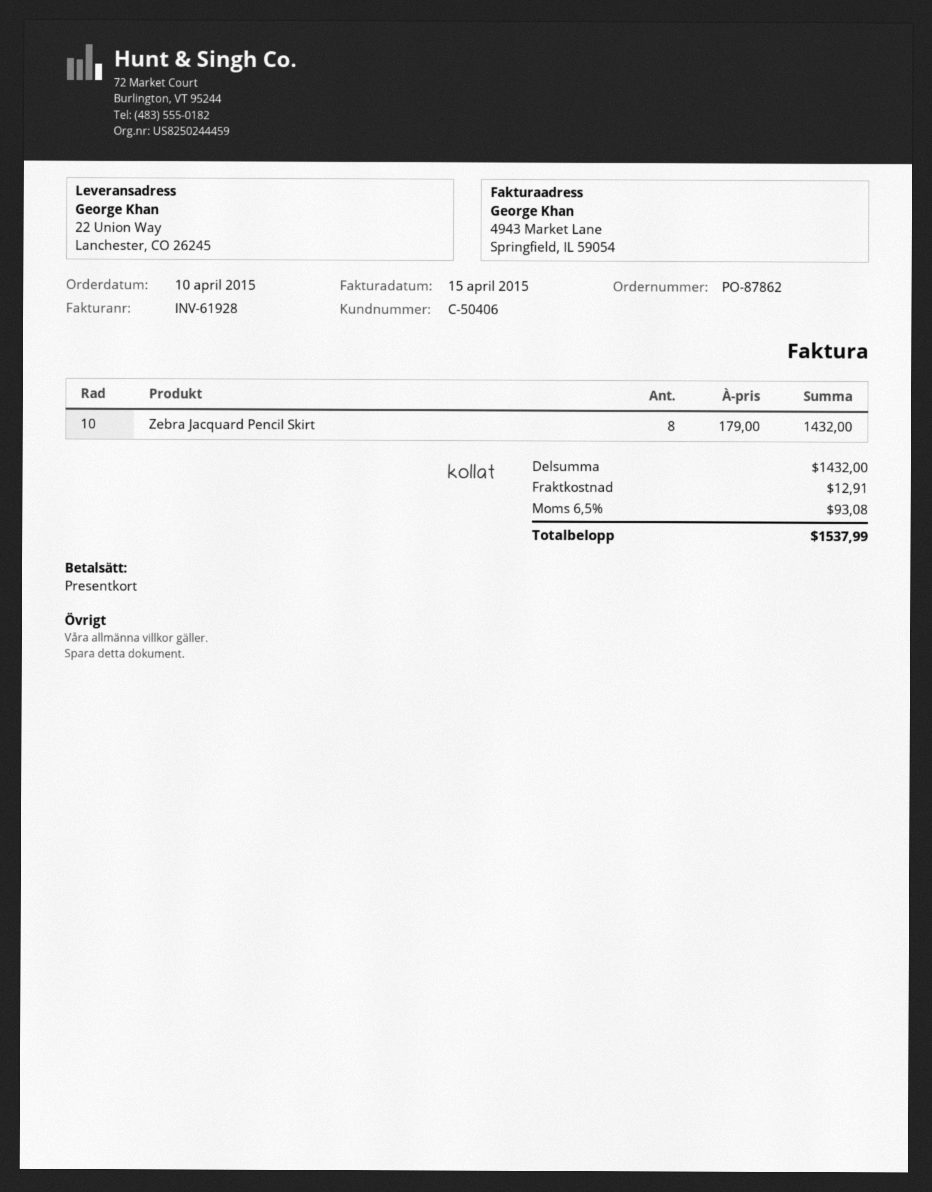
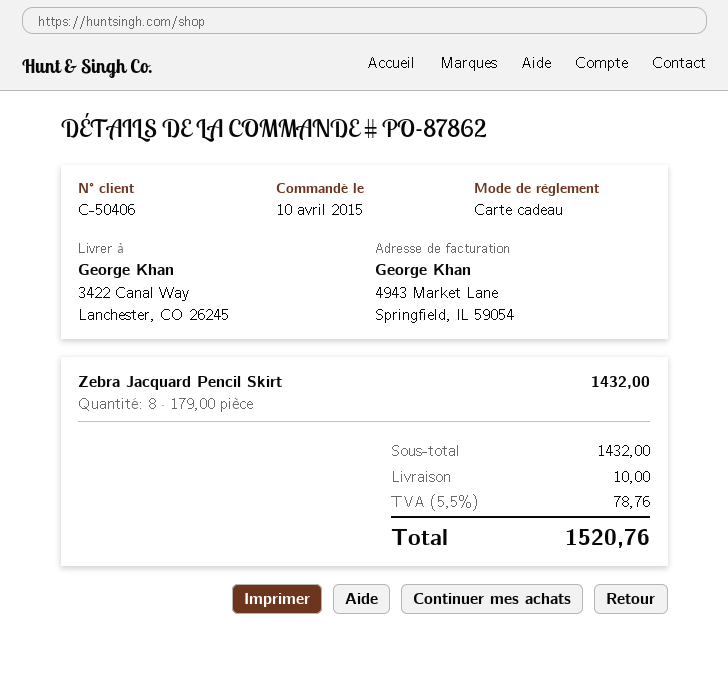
ship to: 22 Union Way, Lanchester, CO 26245 -> 3422 Canal Way, Lanchester, CO 26245
shipping: 12.91 -> 10.00
tax: 6.5% = 93.08 -> 5.5% = 78.76
total: 1537.99 -> 1520.76

